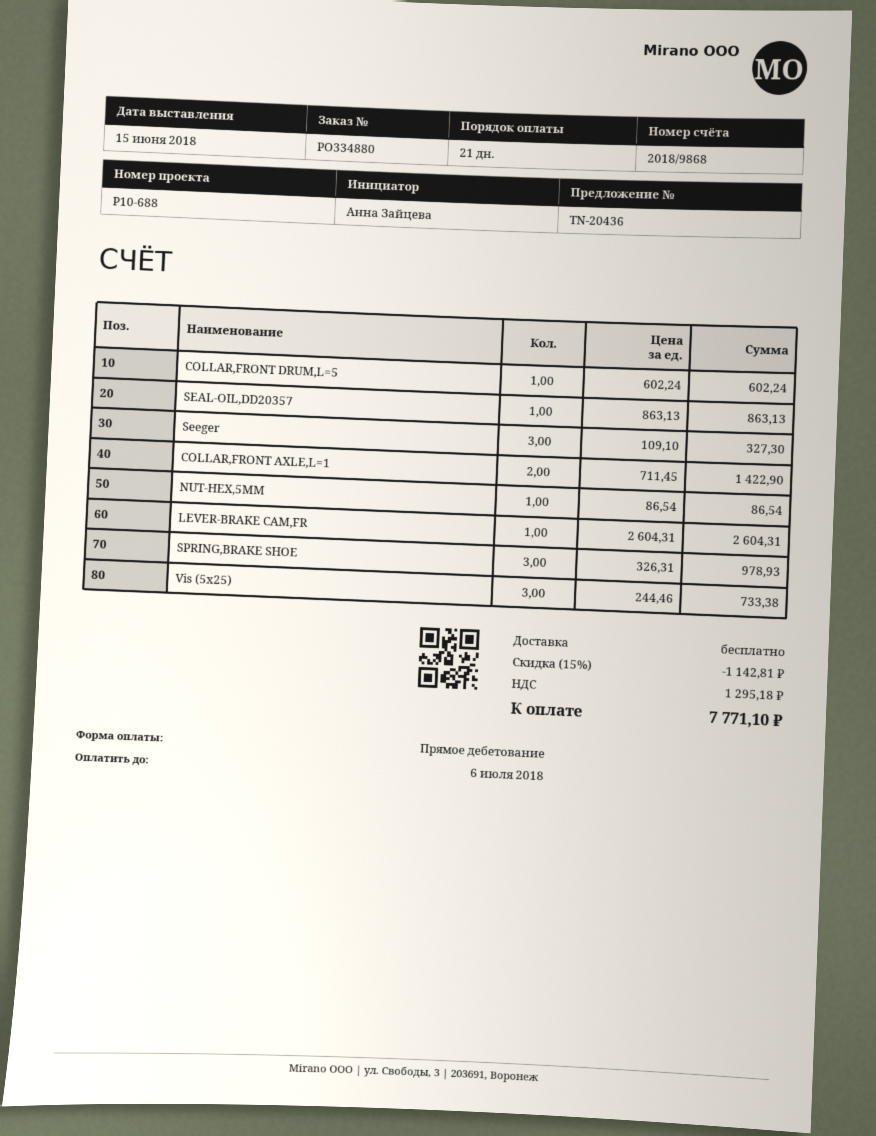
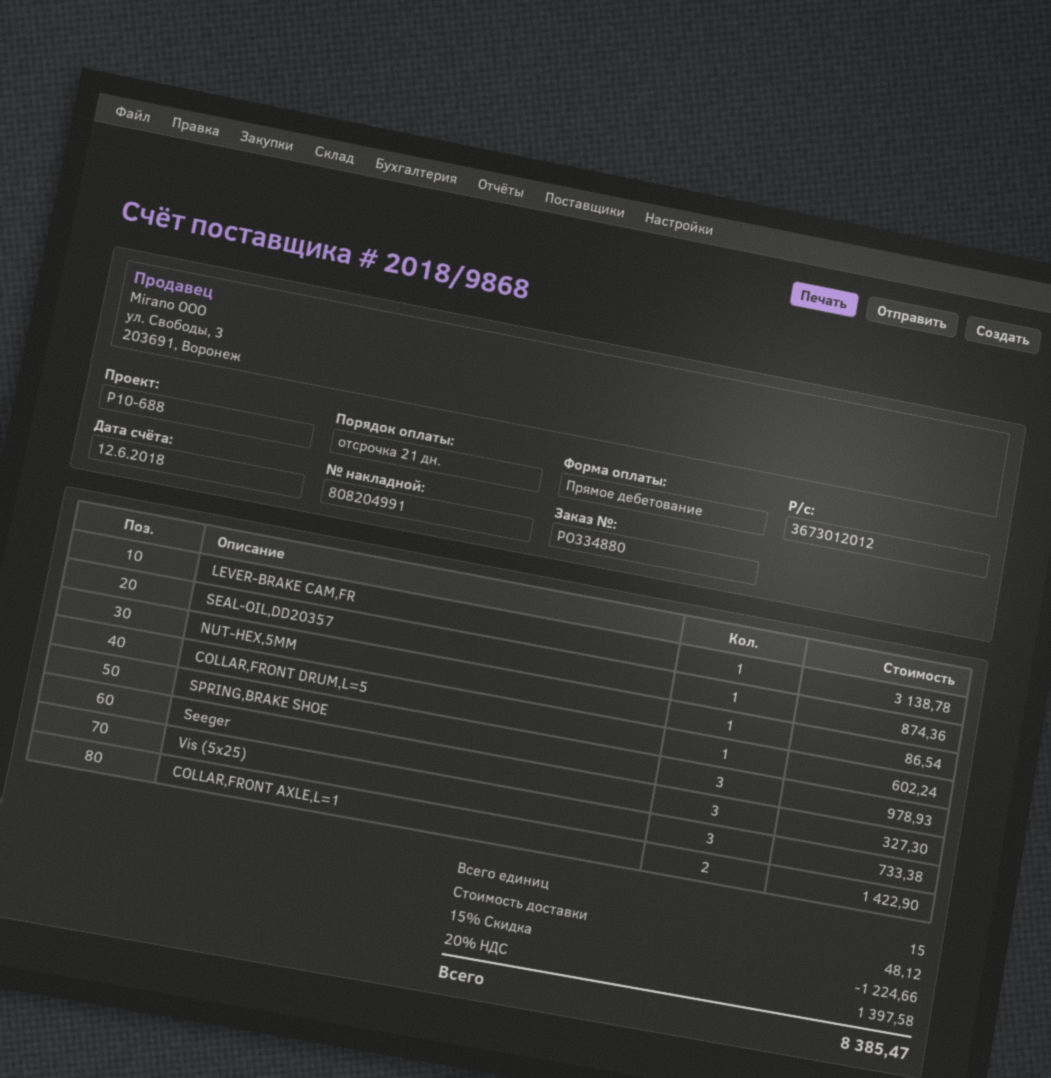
invoice date: 2018-06-15 -> 2018-06-12
SEAL-OIL,DD20357: 1 for 863.13 -> 1 for 874.36
LEVER-BRAKE CAM,FR: 1 for 2604.31 -> 1 for 3138.78
discount: 15% = 1142.81 -> 15% = 1224.66
shipping: 0.00 -> 48.12
tax: 1295.18 -> 1397.58
total: 7771.10 -> 8385.47

